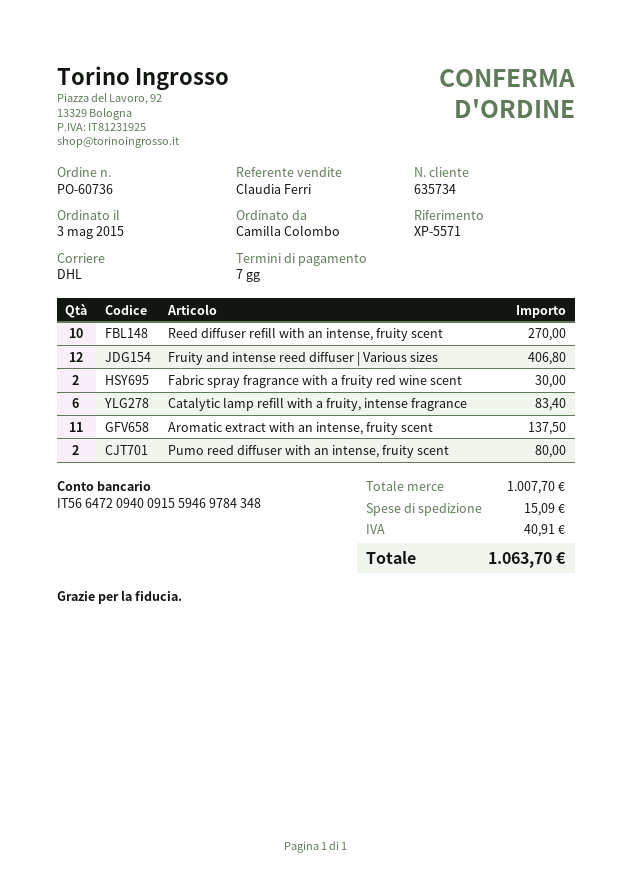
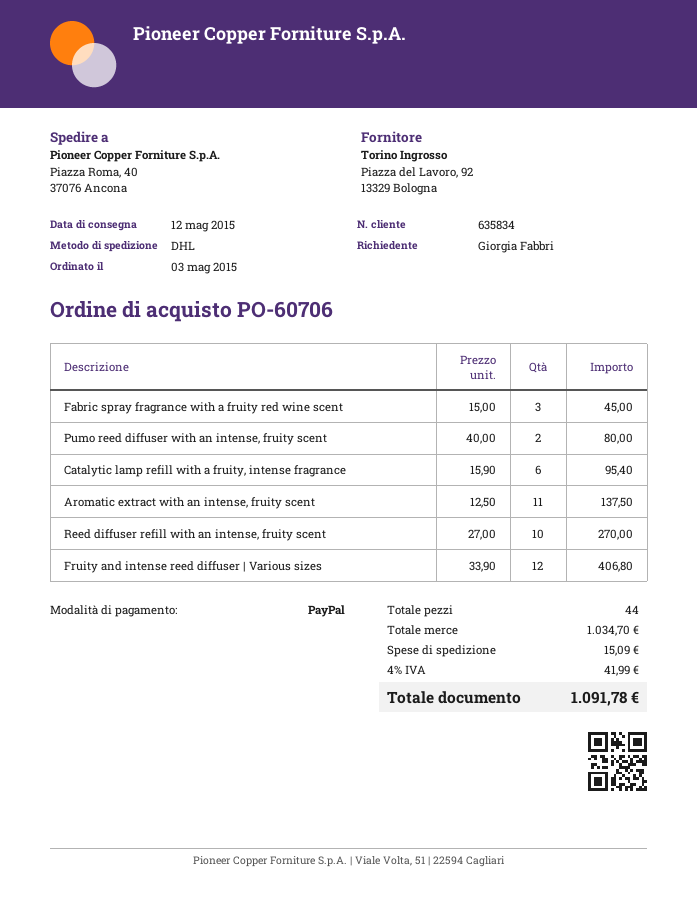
order number: PO-60736 -> PO-60706
customer number: 635734 -> 635834
ordered by: Camilla Colombo -> Giorgia Fabbri
Fabric spray fragrance with a fruity red wine scent: 2 for 30.00 -> 3 for 45.00
Catalytic lamp refill with a fruity, intense fragrance: 6 for 83.40 -> 6 for 95.40
subtotal: 1007.70 -> 1034.70
tax: 40.91 -> 41.99
total: 1063.70 -> 1091.78

